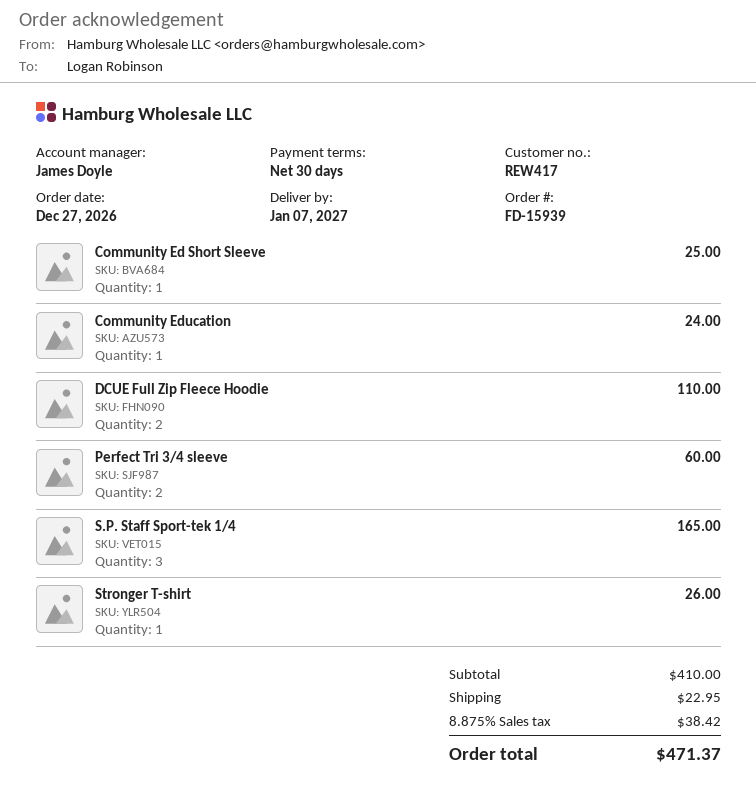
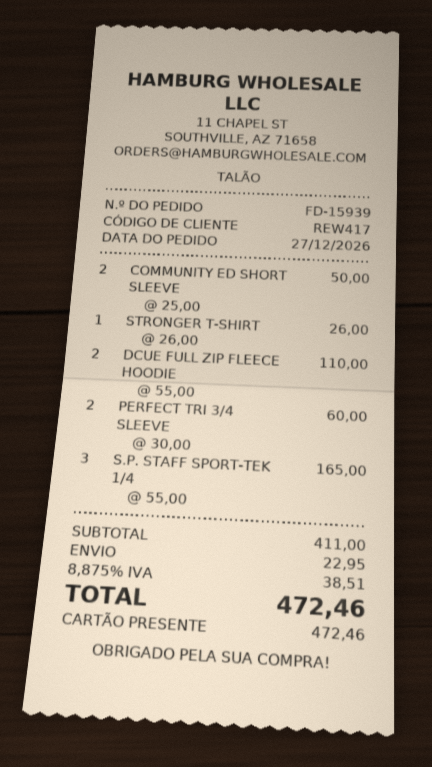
Community Ed Short Sleeve: 1 for 25.00 -> 2 for 50.00
Community Education: 1 for 24.00 -> none
subtotal: 410.00 -> 411.00
tax: 8.875% = 38.42 -> 8.875% = 38.51
total: 471.37 -> 472.46

